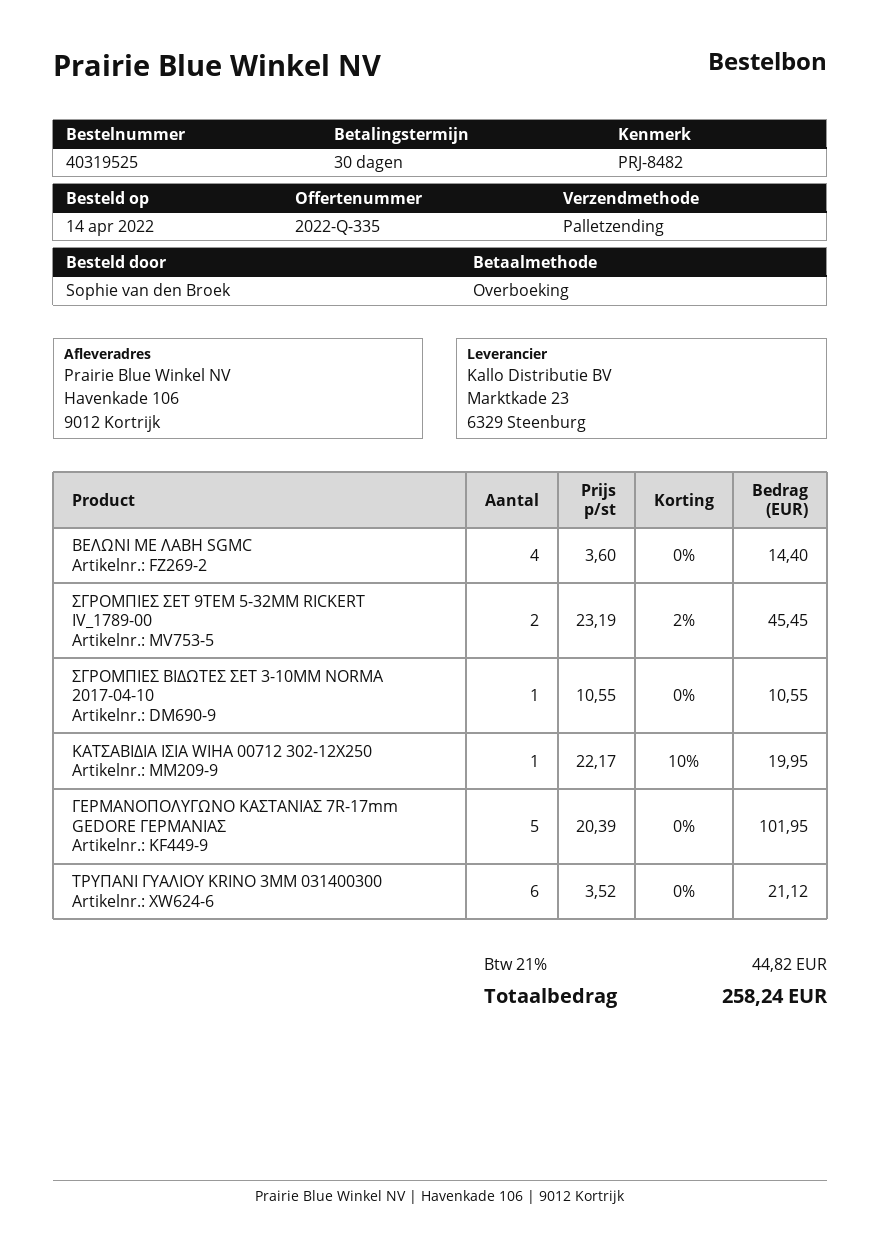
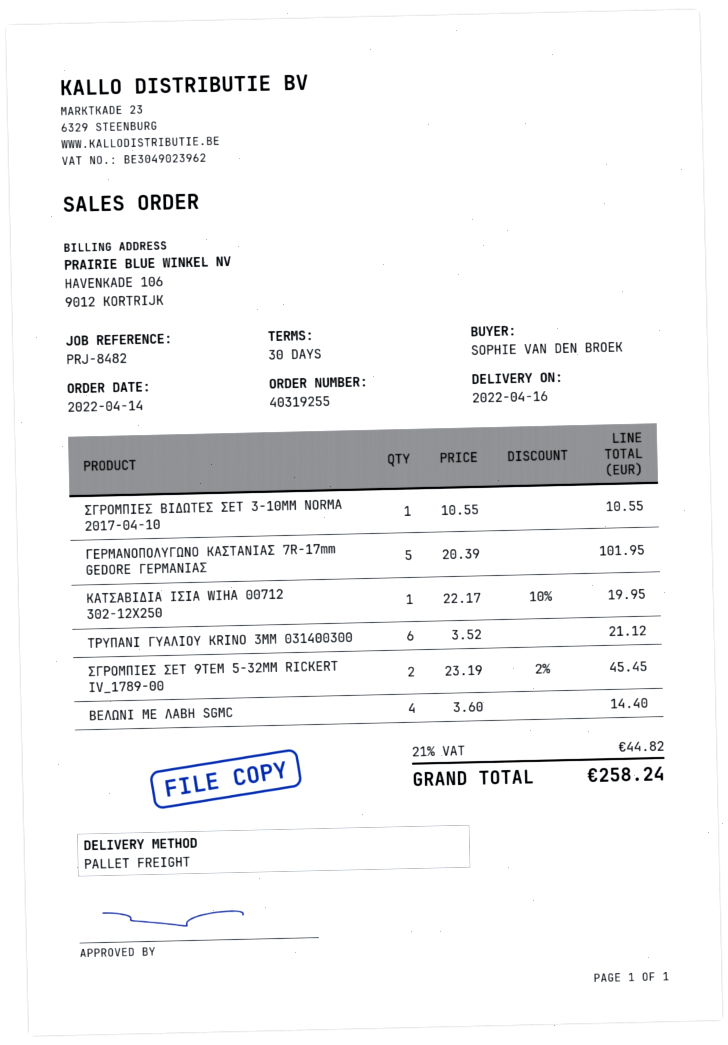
order number: 40319525 -> 40319255

